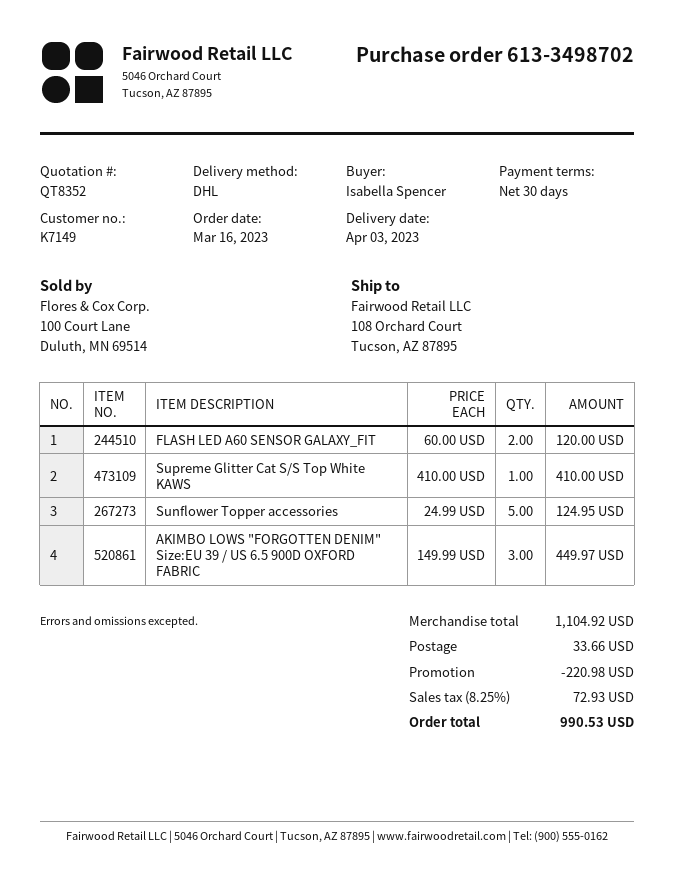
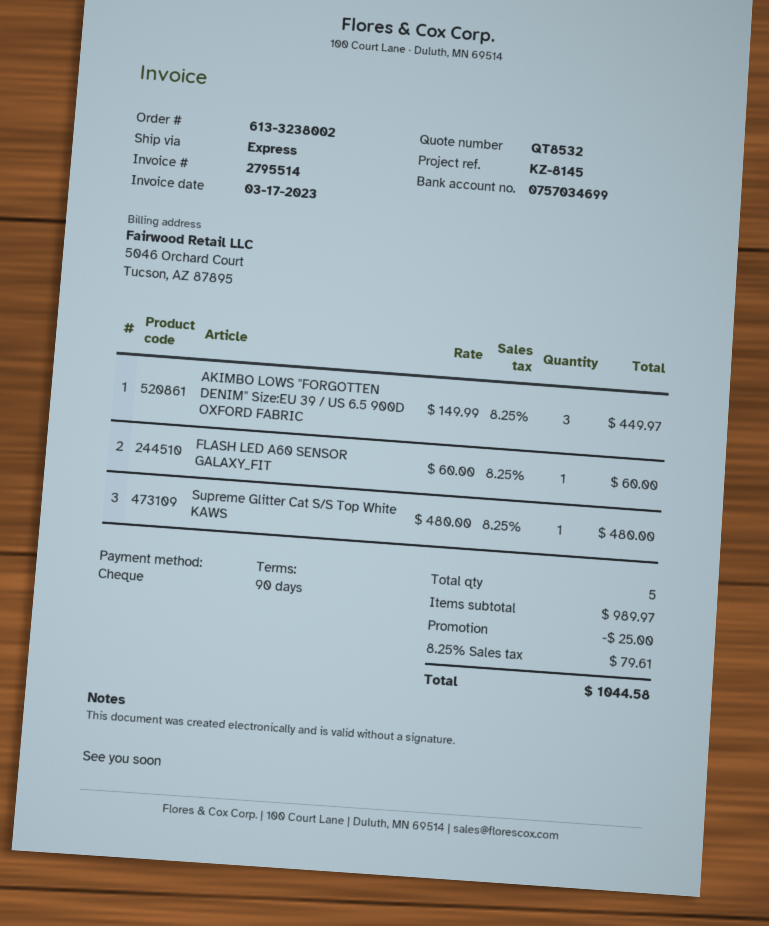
quote number: QT8352 -> QT8532
order number: 613-3498702 -> 613-3238002
payment terms: 30 days -> 90 days
shipping method: DHL -> express
FLASH LED A60 SENSOR GALAXY_FIT: 2 x 60.00 = 120.00 -> 1 x 60.00 = 60.00
Supreme Glitter Cat S/S Top White KAWS: 1 x 410.00 = 410.00 -> 1 x 480.00 = 480.00
Sunflower Topper accessories: 5 x 24.99 = 124.95 -> none
subtotal: 1104.92 -> 989.97
discount: 220.98 -> 25.00
shipping: 33.66 -> none
tax: 8.25% = 72.93 -> 8.25% = 79.61
total: 990.53 -> 1044.58

